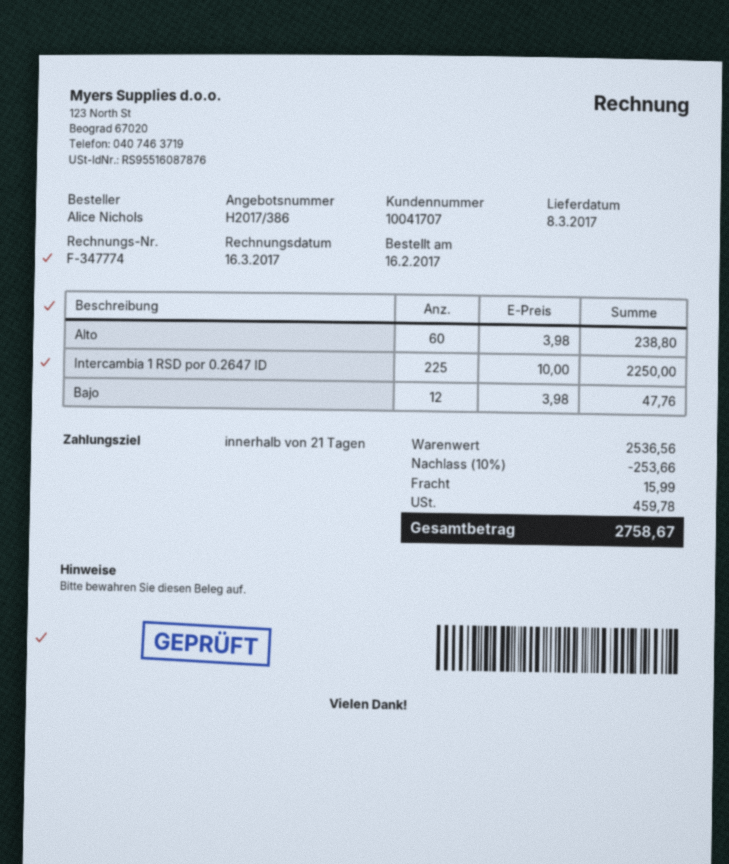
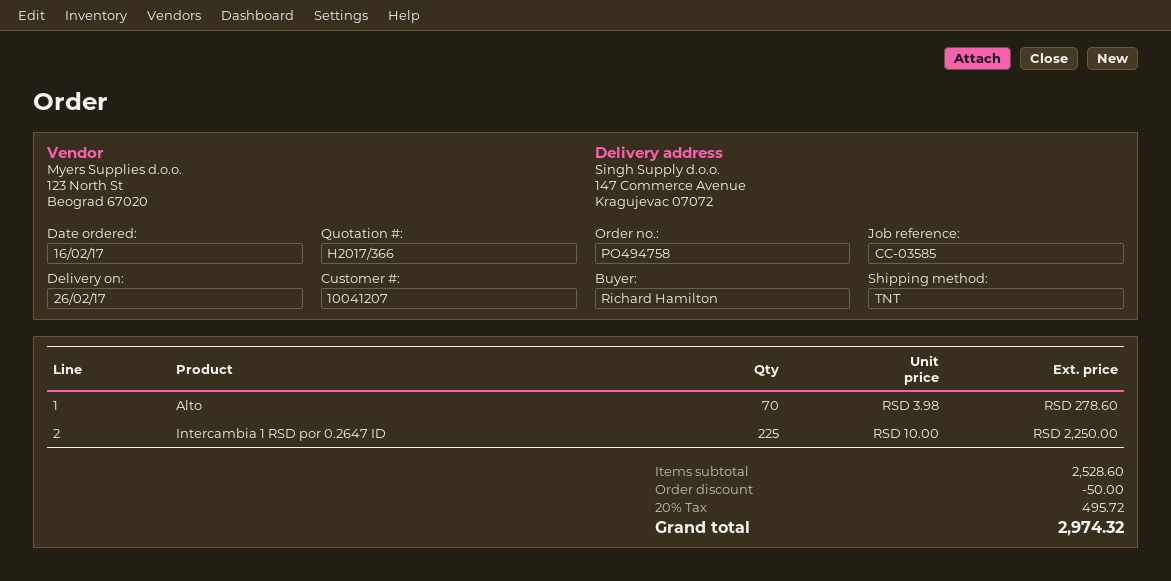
quote number: H2017/386 -> H2017/366
delivery date: 2017-03-08 -> 2017-02-26
customer number: 10041707 -> 10041207
ordered by: Alice Nichols -> Richard Hamilton
Alto: 60 x 3.98 = 238.80 -> 70 x 3.98 = 278.60
Bajo: 12 x 3.98 = 47.76 -> none
subtotal: 2536.56 -> 2528.60
discount: 253.66 -> 50.00
shipping: 15.99 -> none
tax: 459.78 -> 495.72
total: 2758.67 -> 2974.32

